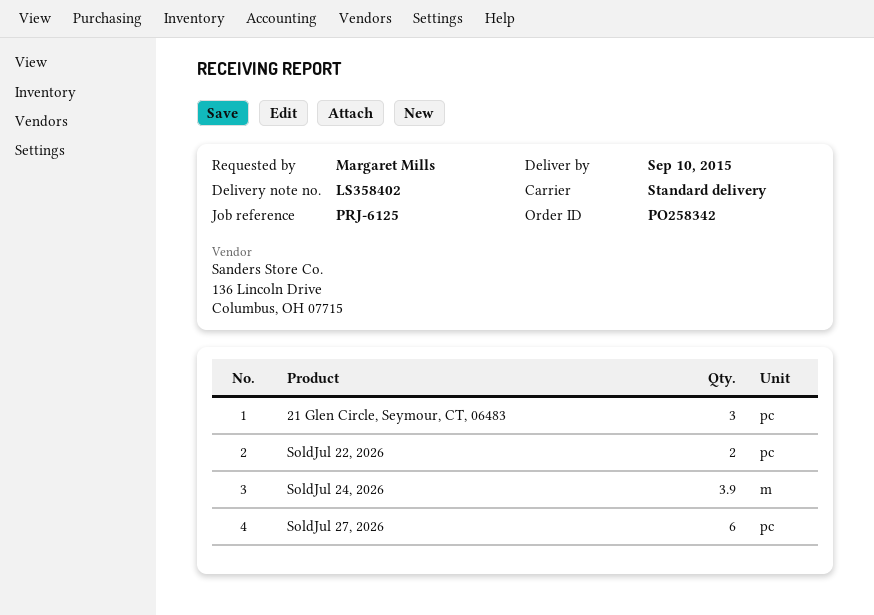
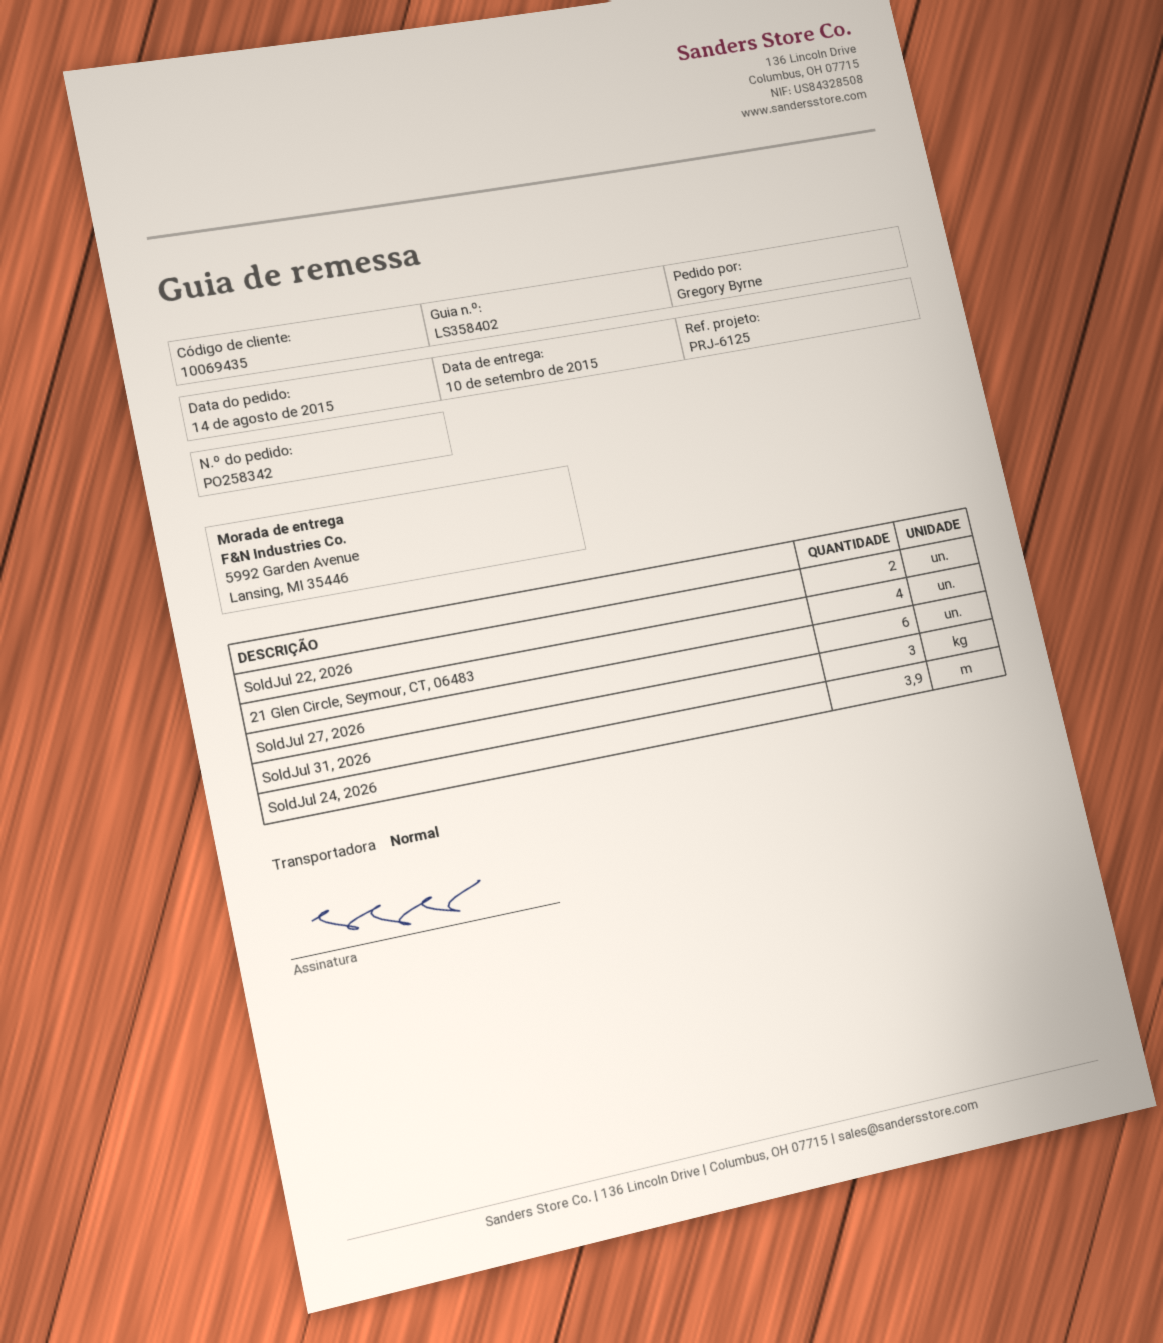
ordered by: Margaret Mills -> Gregory Byrne
21 Glen Circle, Seymour, CT, 06483: 3 -> 4
SoldJul 31, 2026: none -> 3

